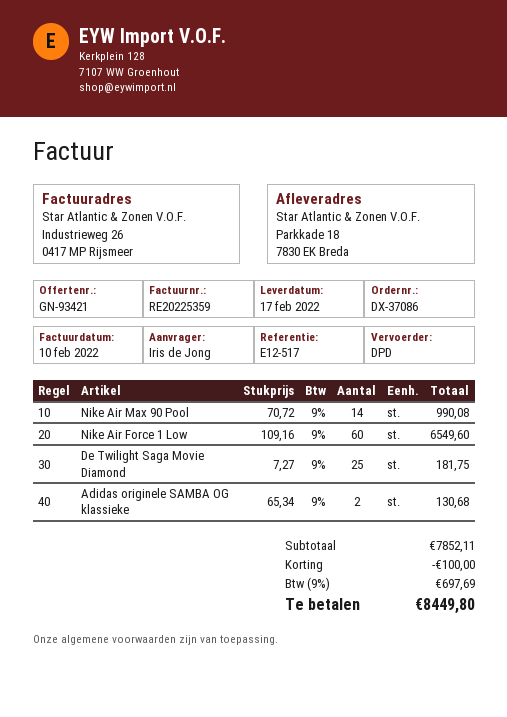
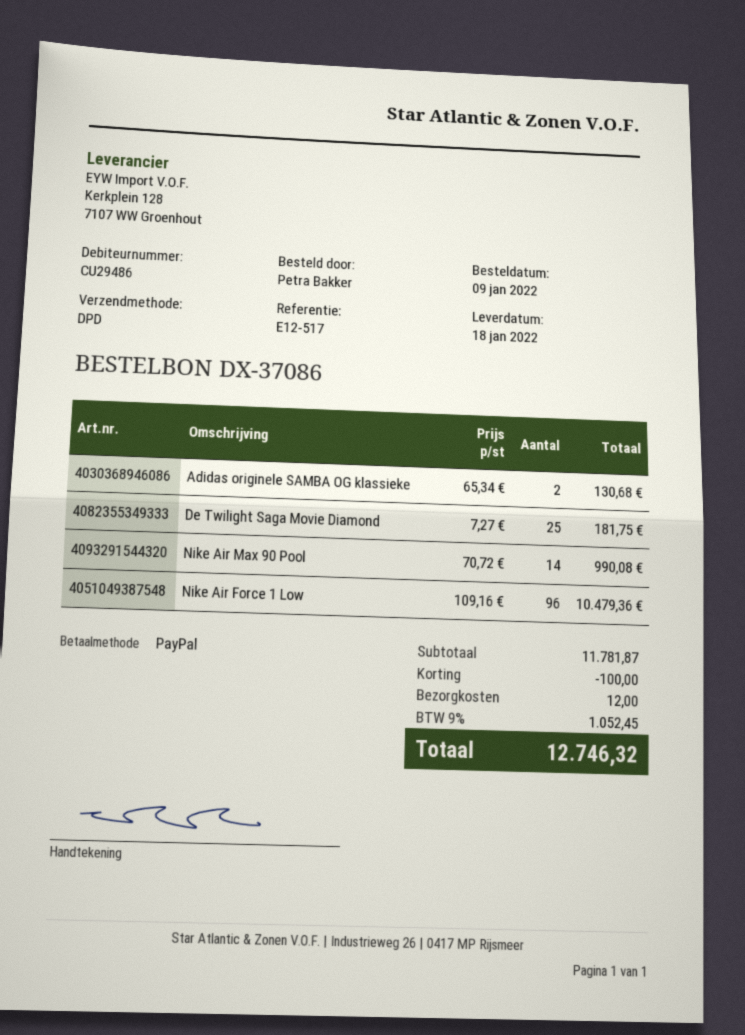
delivery date: 2022-02-17 -> 2022-01-18
ordered by: Iris de Jong -> Petra Bakker
Nike Air Force 1 Low: 60 x 109.16 = 6549.60 -> 96 x 109.16 = 10479.36
subtotal: 7852.11 -> 11781.87
shipping: none -> 12.00
tax: 9% = 697.69 -> 9% = 1052.45
total: 8449.80 -> 12746.32

